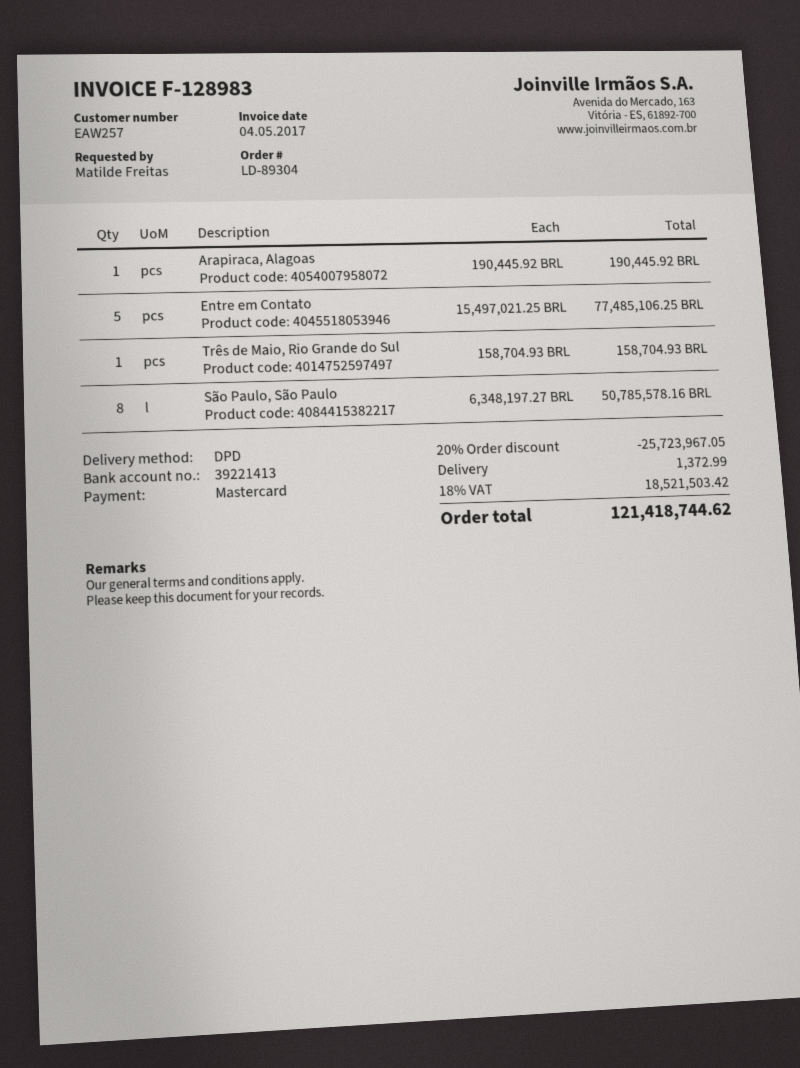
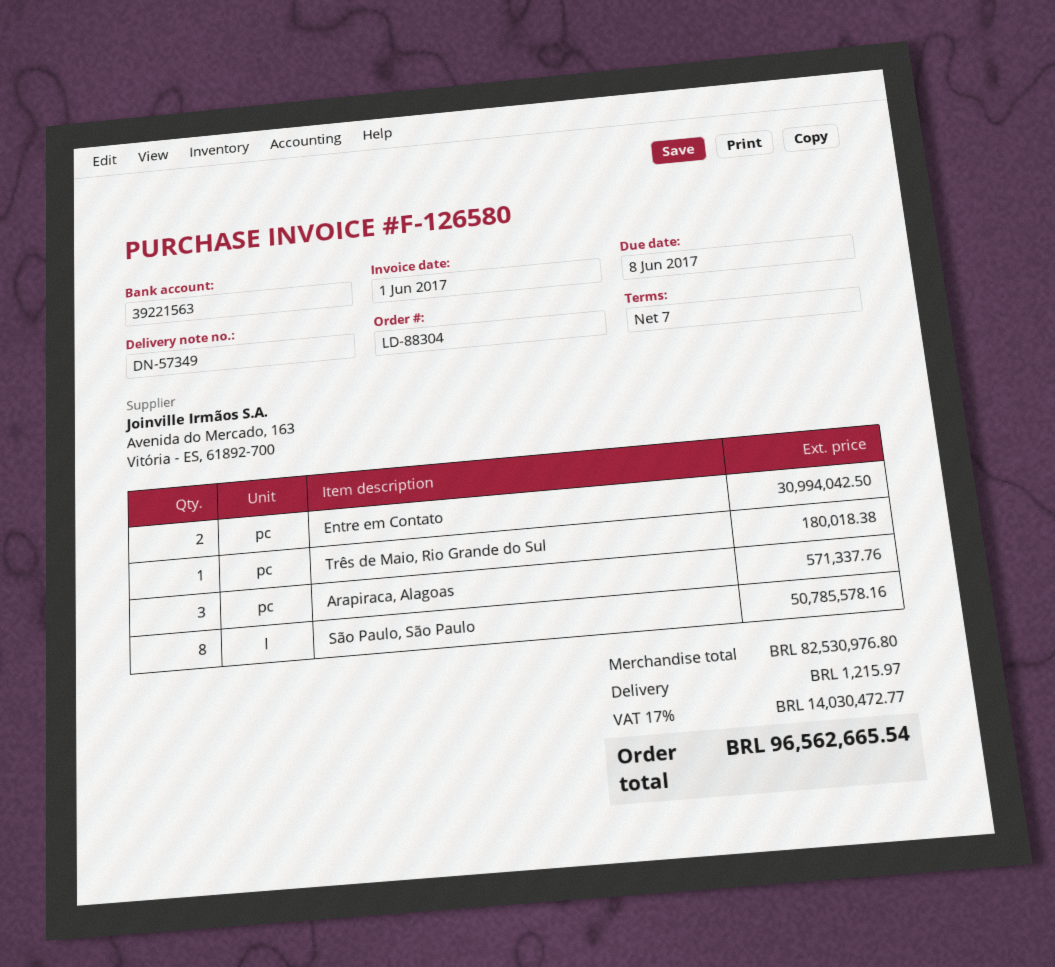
order number: LD-89304 -> LD-88304
invoice number: F-128983 -> F-126580
invoice date: 2017-05-04 -> 2017-06-01
bank account: 39221413 -> 39221563
Arapiraca, Alagoas: 1 for 190445.92 -> 3 for 571337.76
Entre em Contato: 5 for 77485106.25 -> 2 for 30994042.50
Três de Maio, Rio Grande do Sul: 1 for 158704.93 -> 1 for 180018.38
discount: 20% = 25723967.05 -> none
shipping: 1372.99 -> 1215.97
tax: 18% = 18521503.42 -> 17% = 14030472.77
total: 121418744.62 -> 96562665.54

